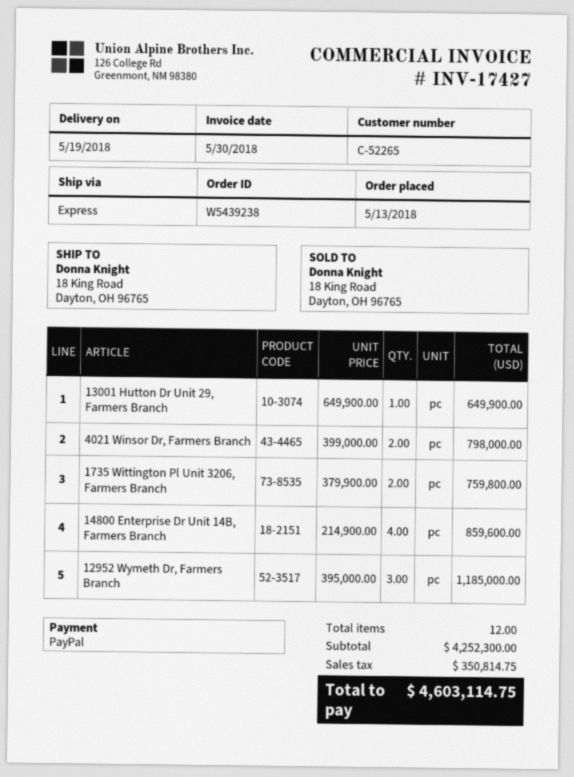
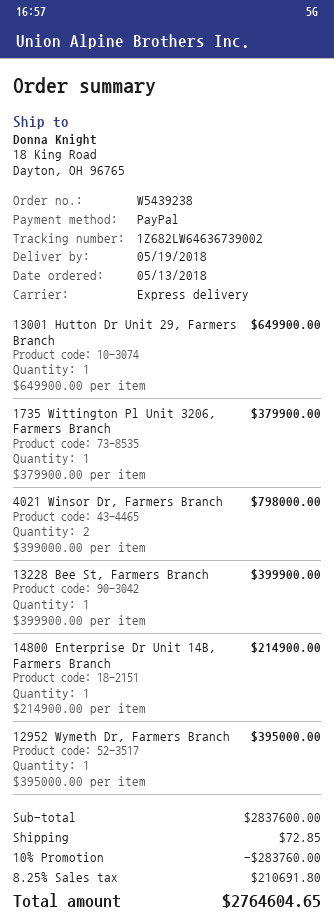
1735 Wittington Pl Unit 3206, Farmers Branch: 2 x 379900.00 = 759800.00 -> 1 x 379900.00 = 379900.00
14800 Enterprise Dr Unit 14B, Farmers Branch: 4 x 214900.00 = 859600.00 -> 1 x 214900.00 = 214900.00
12952 Wymeth Dr, Farmers Branch: 3 x 395000.00 = 1185000.00 -> 1 x 395000.00 = 395000.00
13228 Bee St, Farmers Branch: none -> 1 x 399900.00 = 399900.00
subtotal: 4252300.00 -> 2837600.00
discount: none -> 10% = 283760.00
shipping: none -> 72.85
tax: 350814.75 -> 210691.80
total: 4603114.75 -> 2764604.65

